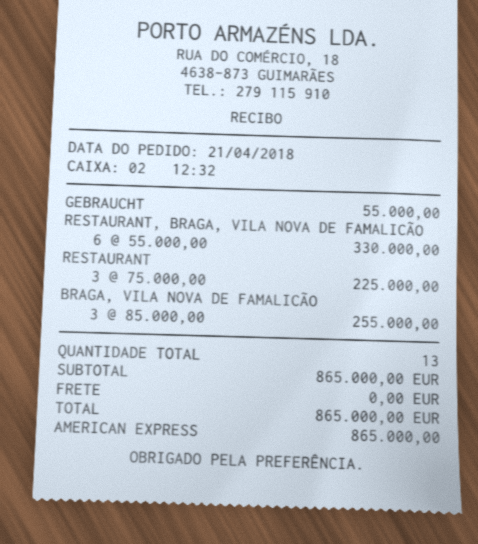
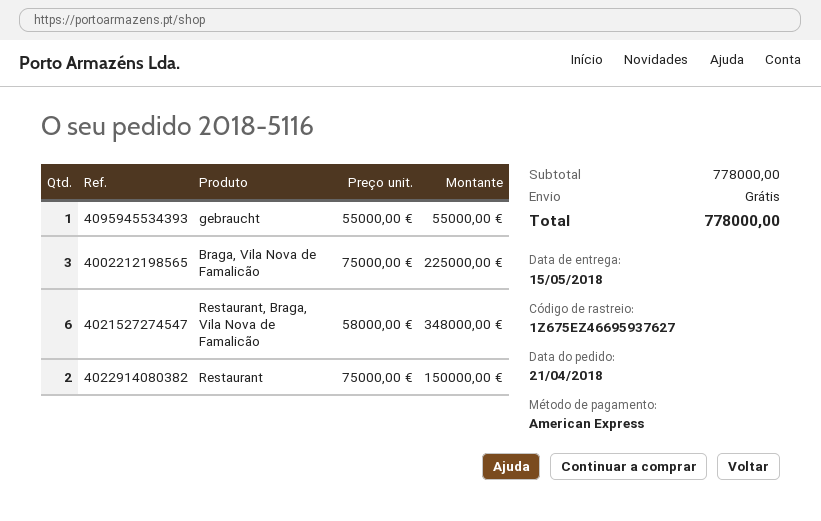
RESTAURANT, BRAGA, VILA NOVA DE FAMALICÃO: 6 x 55000.00 = 330000.00 -> 6 x 58000.00 = 348000.00
RESTAURANT: 3 x 75000.00 = 225000.00 -> 2 x 75000.00 = 150000.00
BRAGA, VILA NOVA DE FAMALICÃO: 3 x 85000.00 = 255000.00 -> 3 x 75000.00 = 225000.00
subtotal: 865000.00 -> 778000.00
total: 865000.00 -> 778000.00

